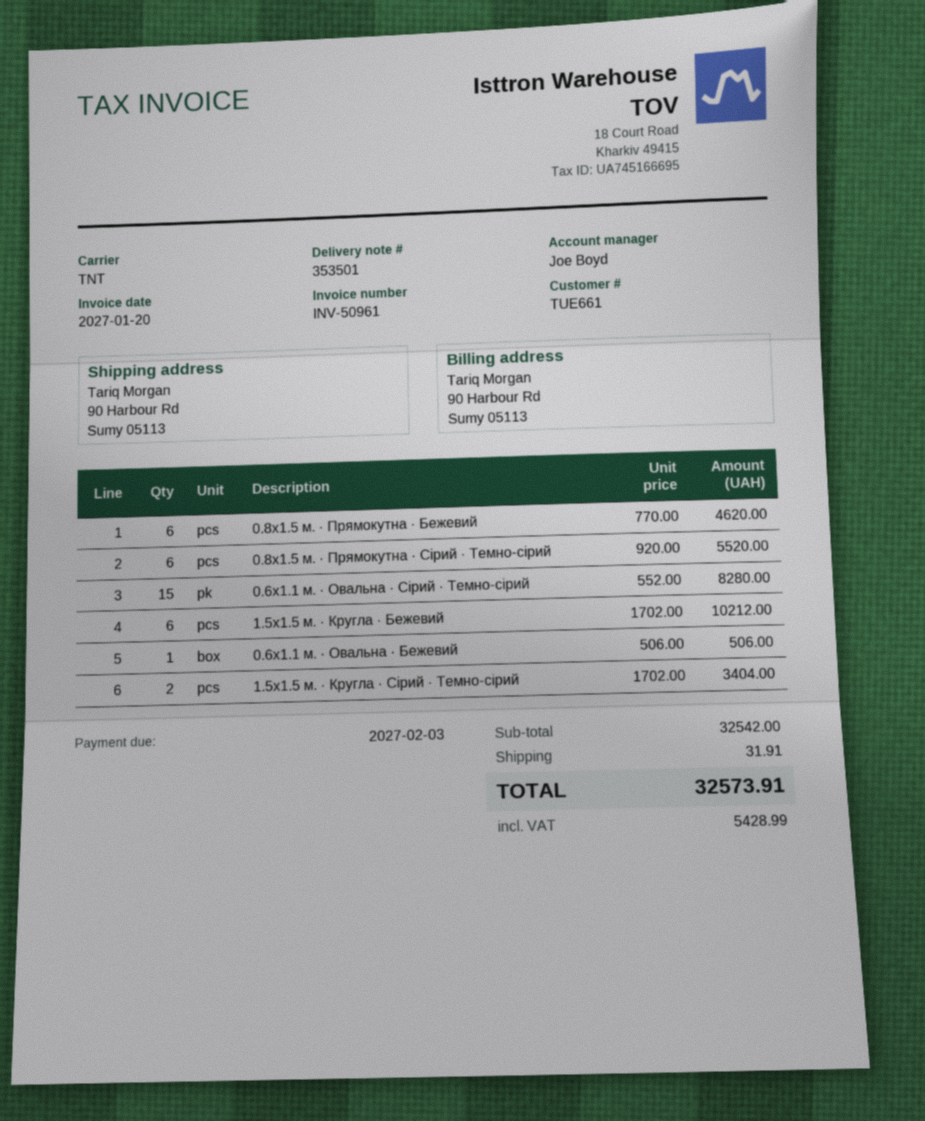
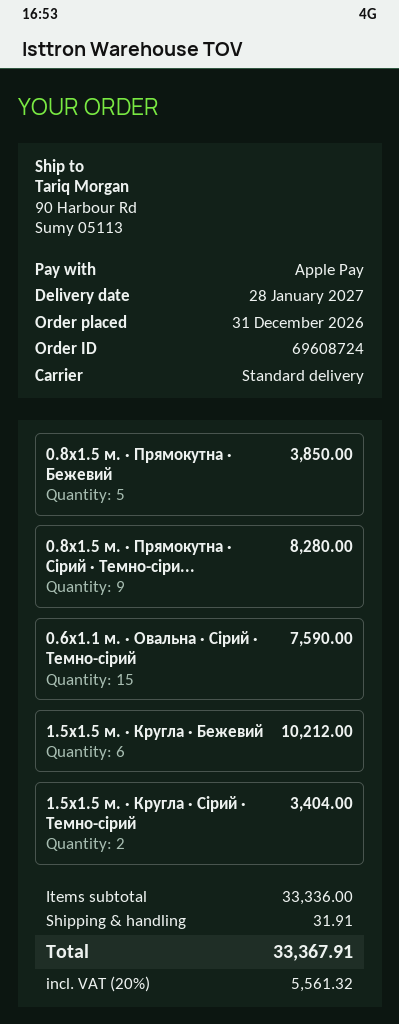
shipping method: TNT -> standard
0.8x1.5 м. · Прямокутна · Бежевий: 6 for 4620.00 -> 5 for 3850.00
0.8x1.5 м. · Прямокутна · Сірий · Темно-сірий: 6 for 5520.00 -> 9 for 8280.00
0.6x1.1 м. · Овальна · Сірий · Темно-сірий: 15 for 8280.00 -> 15 for 7590.00
0.6x1.1 м. · Овальна · Бежевий: 1 for 506.00 -> none
subtotal: 32542.00 -> 33336.00
tax: 5428.99 -> 5561.32
total: 32573.91 -> 33367.91

